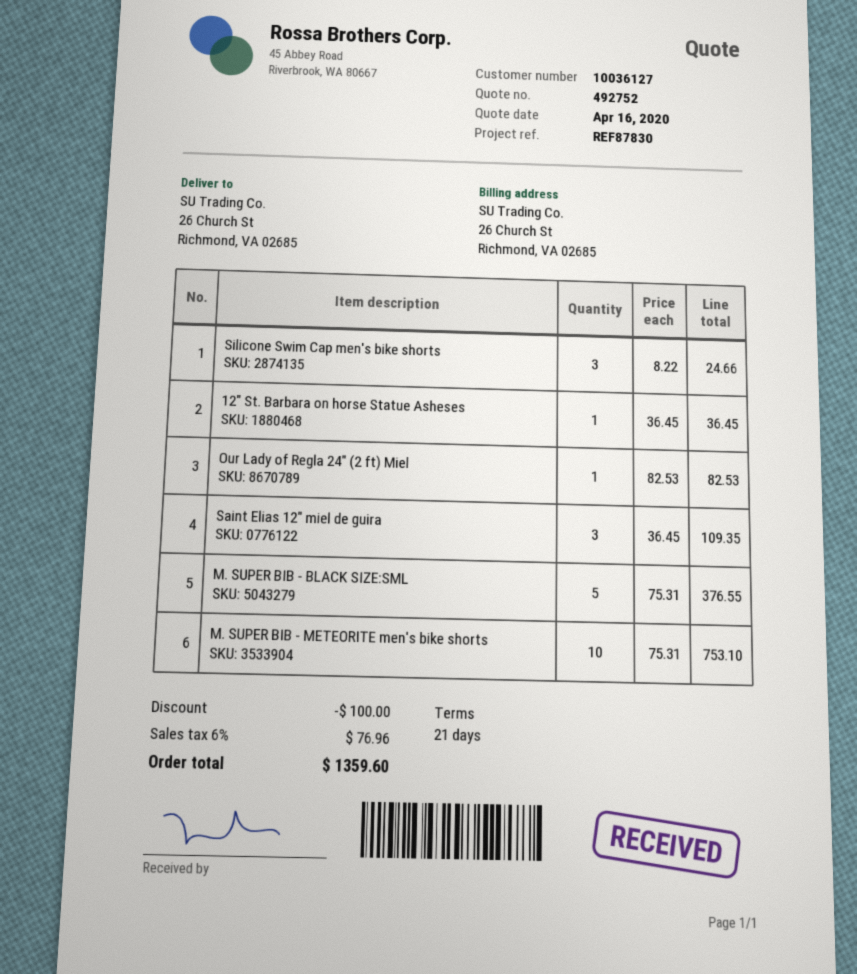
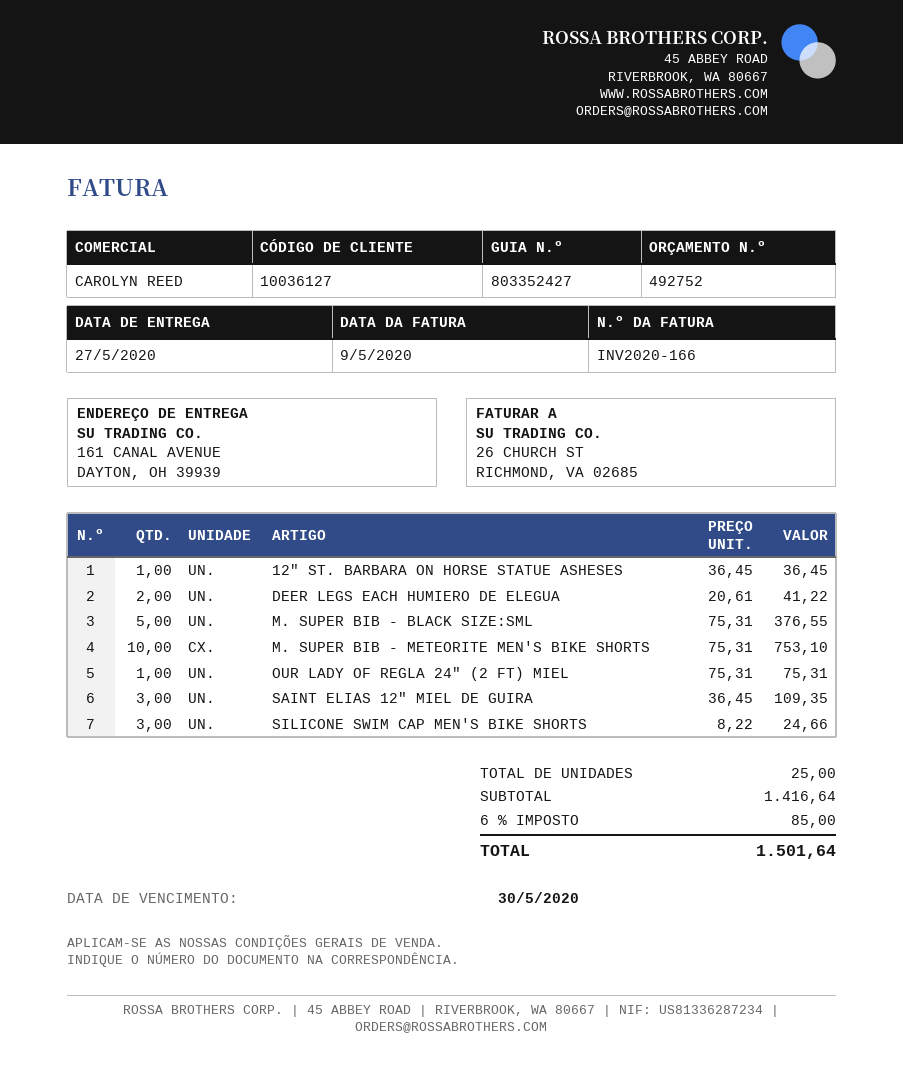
ship to: 26 Church St, Richmond, VA 02685 -> 161 CANAL AVENUE, DAYTON, OH 39939
Our Lady of Regla 24" (2 ft) Miel: 1 x 82.53 = 82.53 -> 1 x 75.31 = 75.31
DEER LEGS EACH HUMIERO DE ELEGUA: none -> 2 x 20.61 = 41.22
discount: 100.00 -> none
tax: 6% = 76.96 -> 6% = 85.00
total: 1359.60 -> 1501.64

